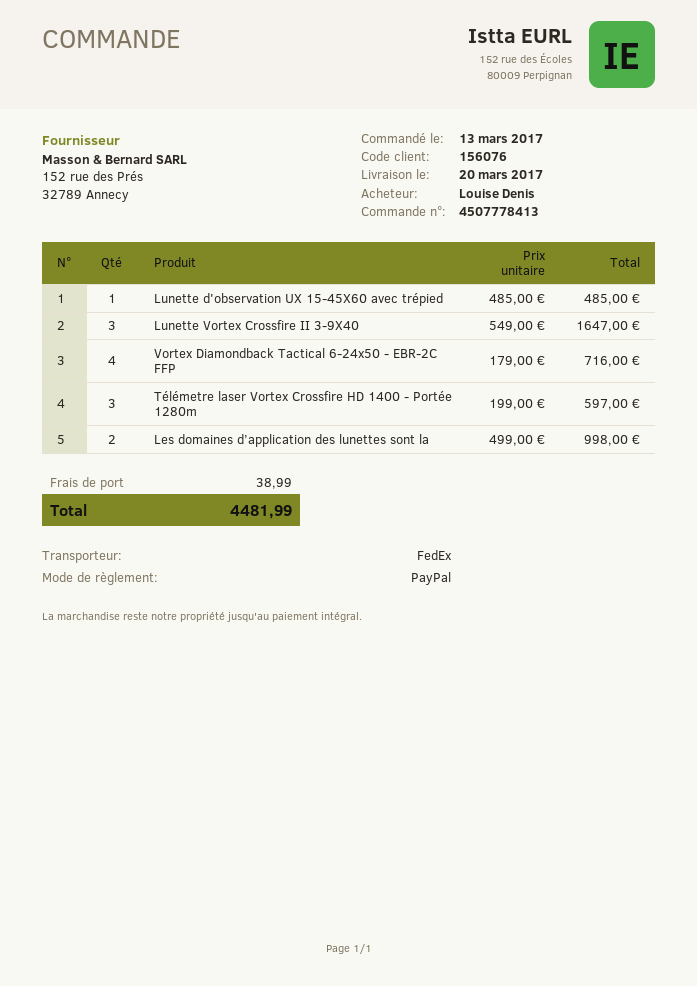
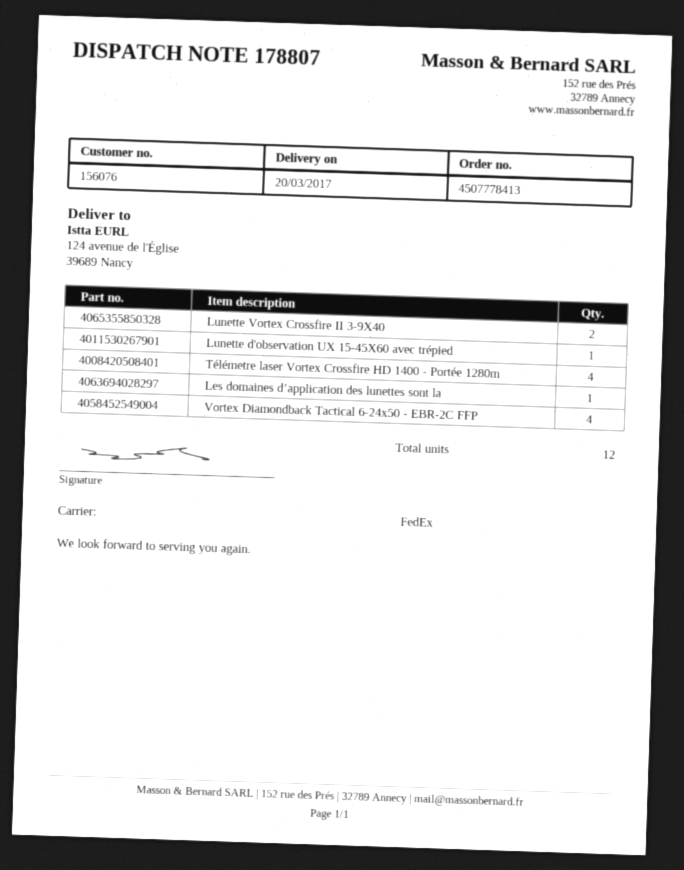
Lunette Vortex Crossfire II 3-9X40: 3 -> 2
Télémetre laser Vortex Crossfire HD 1400 - Portée 1280m: 3 -> 4
Les domaines d’application des lunettes sont la: 2 -> 1

